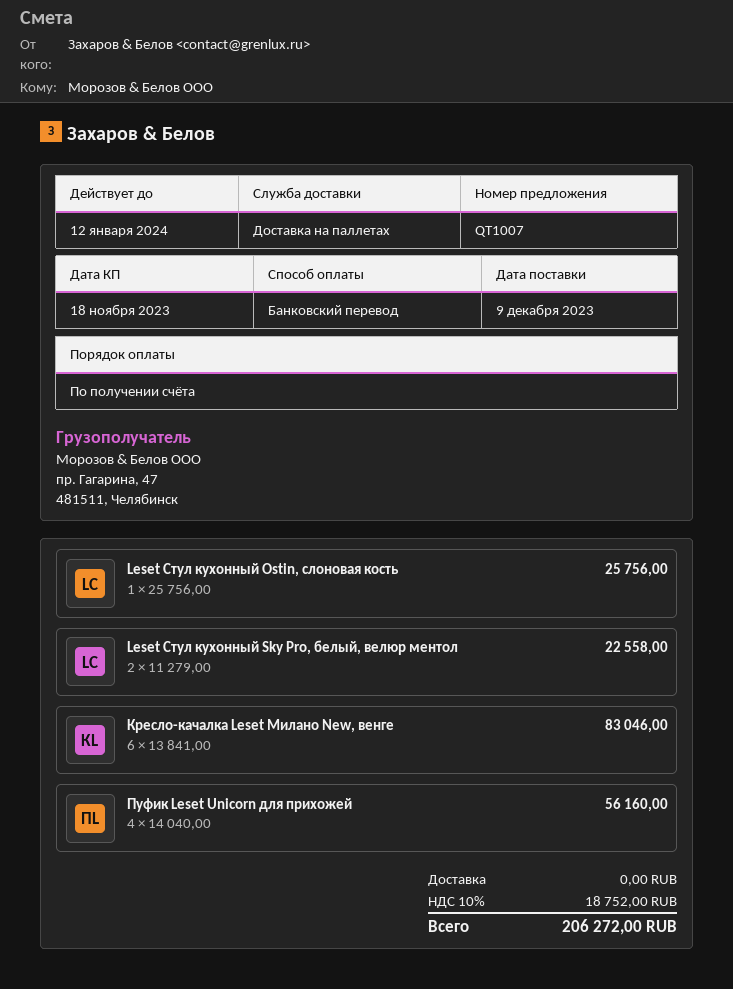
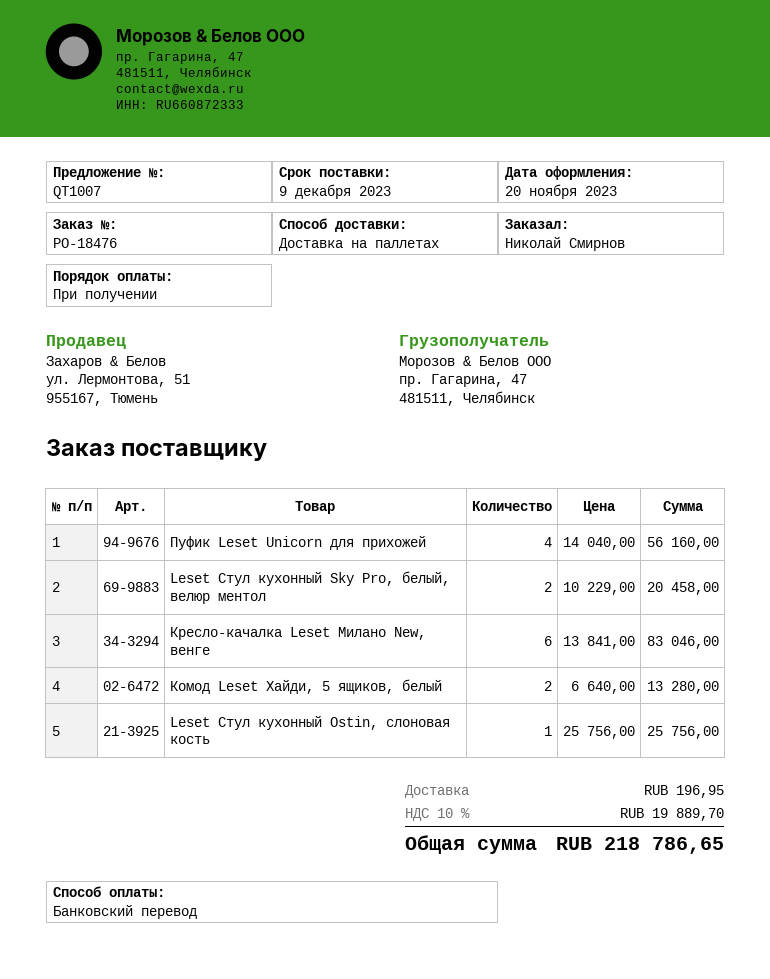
Leset Стул кухонный Sky Pro, белый, велюр ментол: 2 x 11279.00 = 22558.00 -> 2 x 10229.00 = 20458.00
Комод Leset Хайди, 5 ящиков, белый: none -> 2 x 6640.00 = 13280.00
shipping: 0.00 -> 196.95
tax: 10% = 18752.00 -> 10% = 19889.70
total: 206272.00 -> 218786.65

